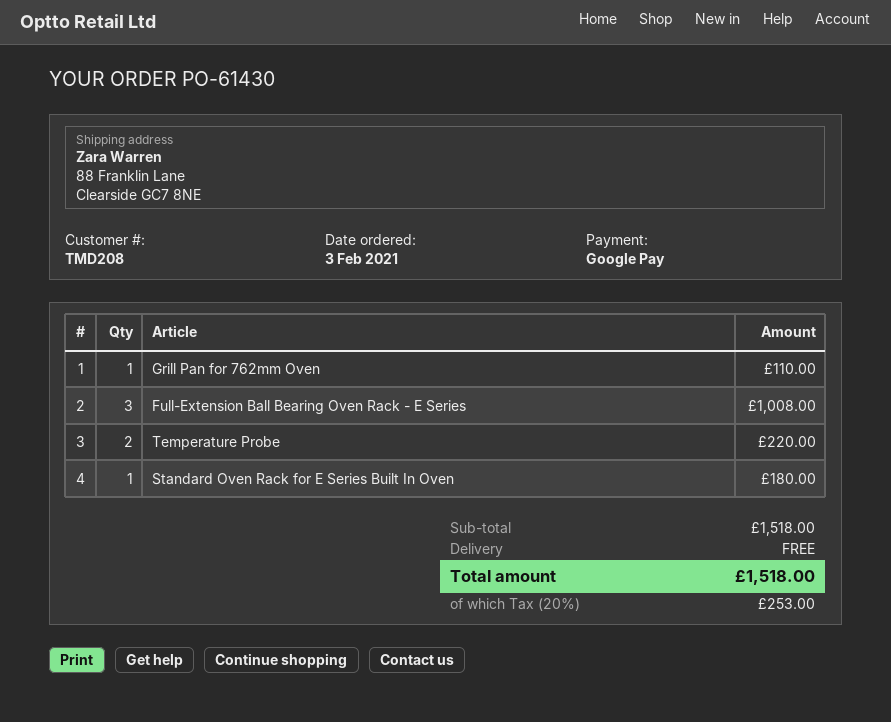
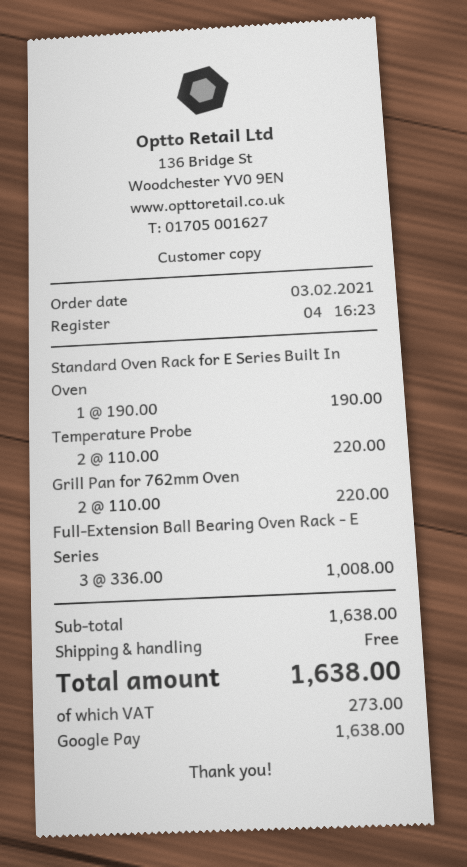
Grill Pan for 762mm Oven: 1 for 110.00 -> 2 for 220.00
Standard Oven Rack for E Series Built In Oven: 1 for 180.00 -> 1 for 190.00
subtotal: 1518.00 -> 1638.00
tax: 253.00 -> 273.00
total: 1518.00 -> 1638.00

